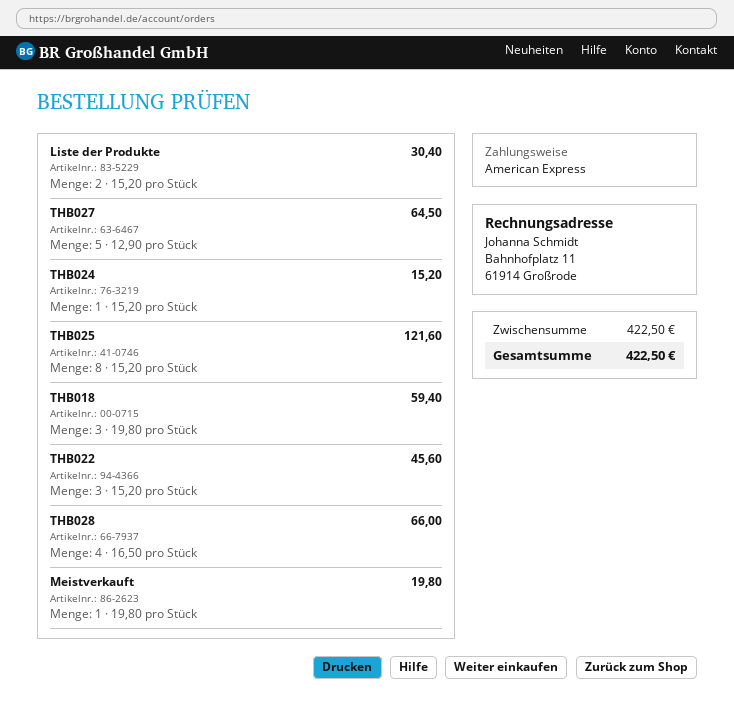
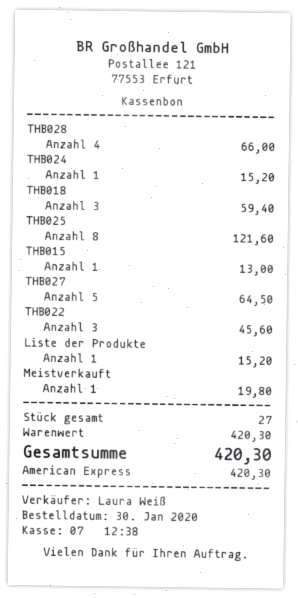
Liste der Produkte: 2 for 30.40 -> 1 for 15.20
THB015: none -> 1 for 13.00
subtotal: 422.50 -> 420.30
total: 422.50 -> 420.30

